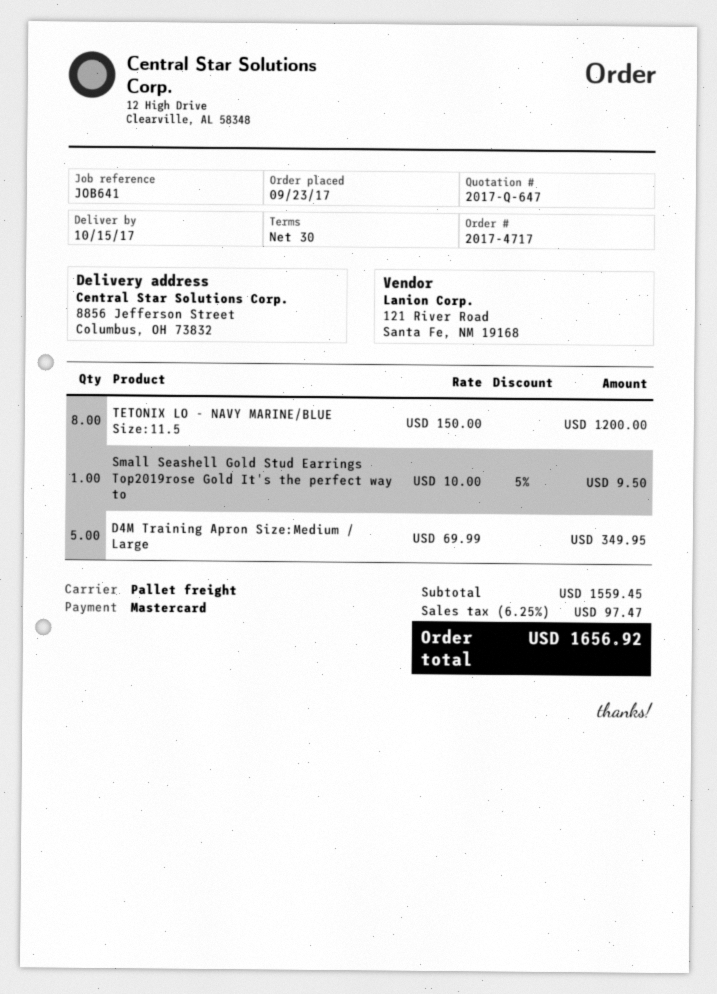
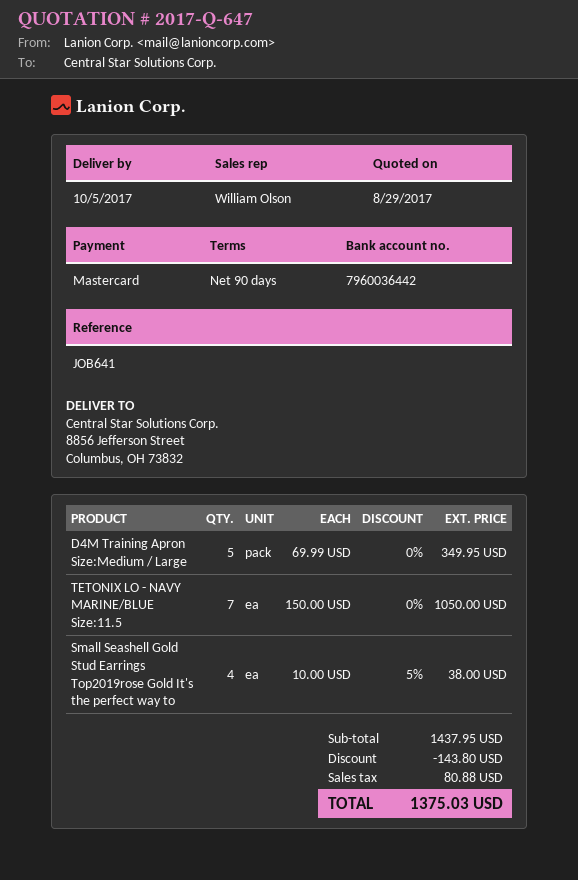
delivery date: 2017-10-15 -> 2017-10-05
payment terms: 30 days -> 90 days
TETONIX LO - NAVY MARINE/BLUE Size:11.5: 8 x 150.00 = 1200.00 -> 7 x 150.00 = 1050.00
Small Seashell Gold Stud Earrings Top2019rose Gold It's the perfect way to: 1 x 10.00 - 5% = 9.50 -> 4 x 10.00 - 5% = 38.00
subtotal: 1559.45 -> 1437.95
discount: none -> 143.80
tax: 97.47 -> 80.88
total: 1656.92 -> 1375.03

